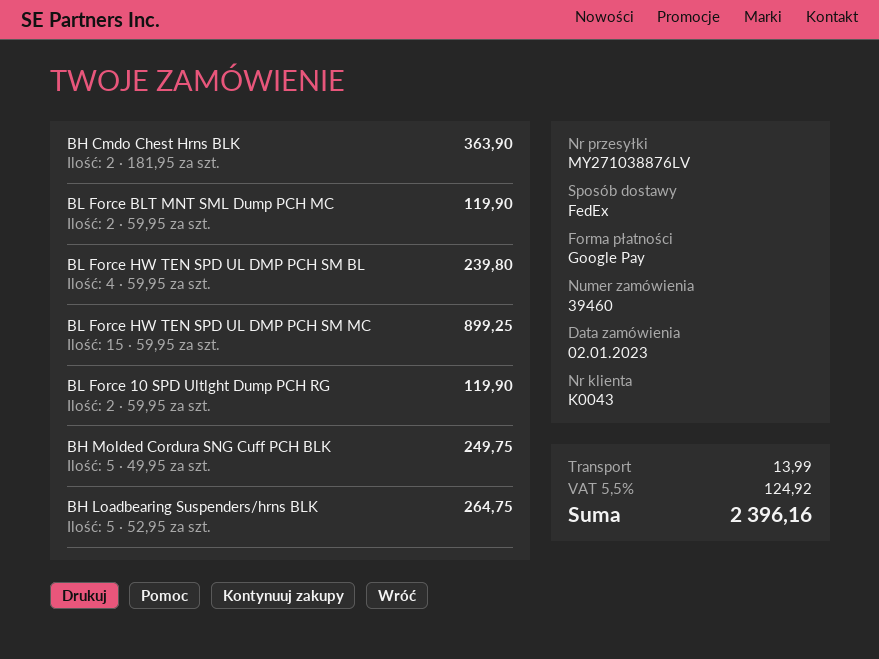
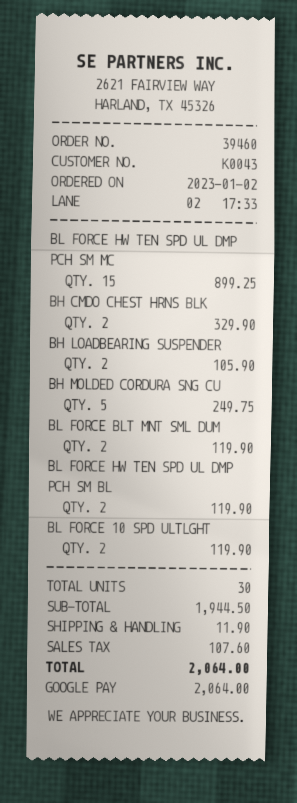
BH Cmdo Chest Hrns BLK: 2 for 363.90 -> 2 for 329.90
BL Force HW TEN SPD UL DMP PCH SM BL: 4 for 239.80 -> 2 for 119.90
BH Loadbearing Suspenders/hrns BLK: 5 for 264.75 -> 2 for 105.90
shipping: 13.99 -> 11.90
tax: 124.92 -> 107.60
total: 2396.16 -> 2064.00

